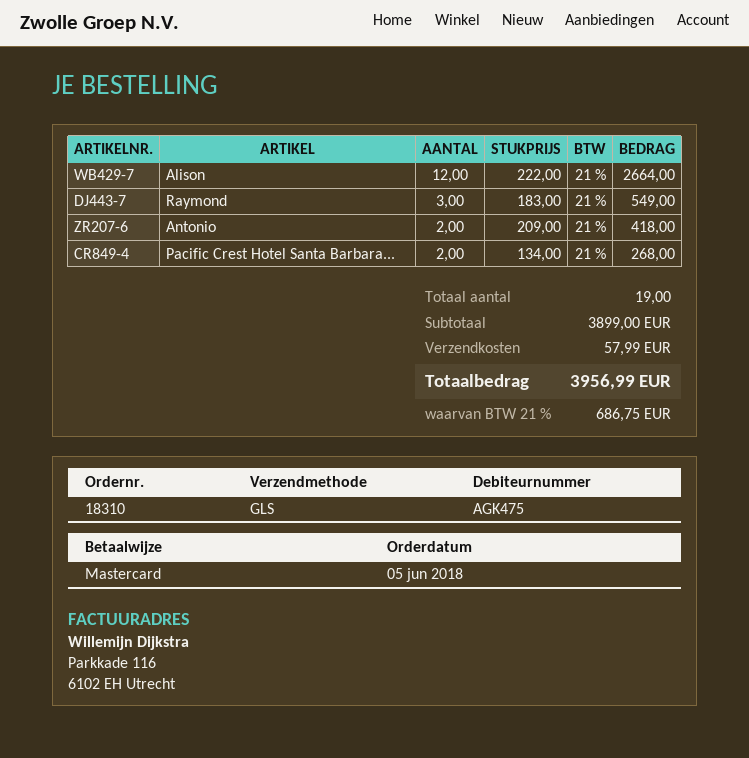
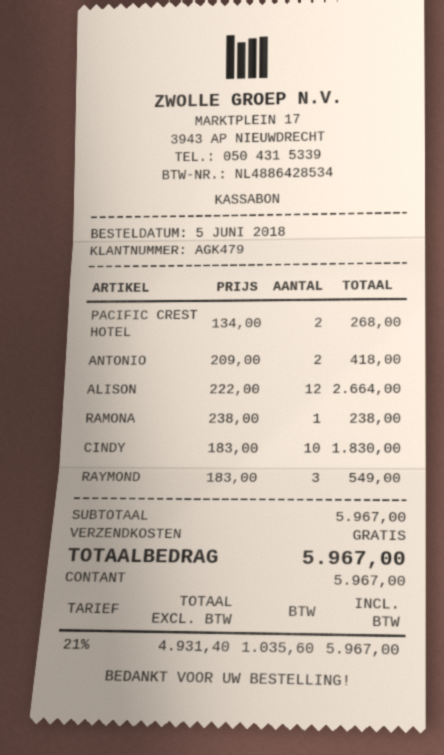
customer number: AGK475 -> AGK479
payment method: Mastercard -> cash
RAMONA: none -> 1 x 238.00 = 238.00
CINDY: none -> 10 x 183.00 = 1830.00
subtotal: 3899.00 -> 5967.00
shipping: 57.99 -> 0.00
tax: 21% = 686.75 -> 21% = 1035.60
total: 3956.99 -> 5967.00

